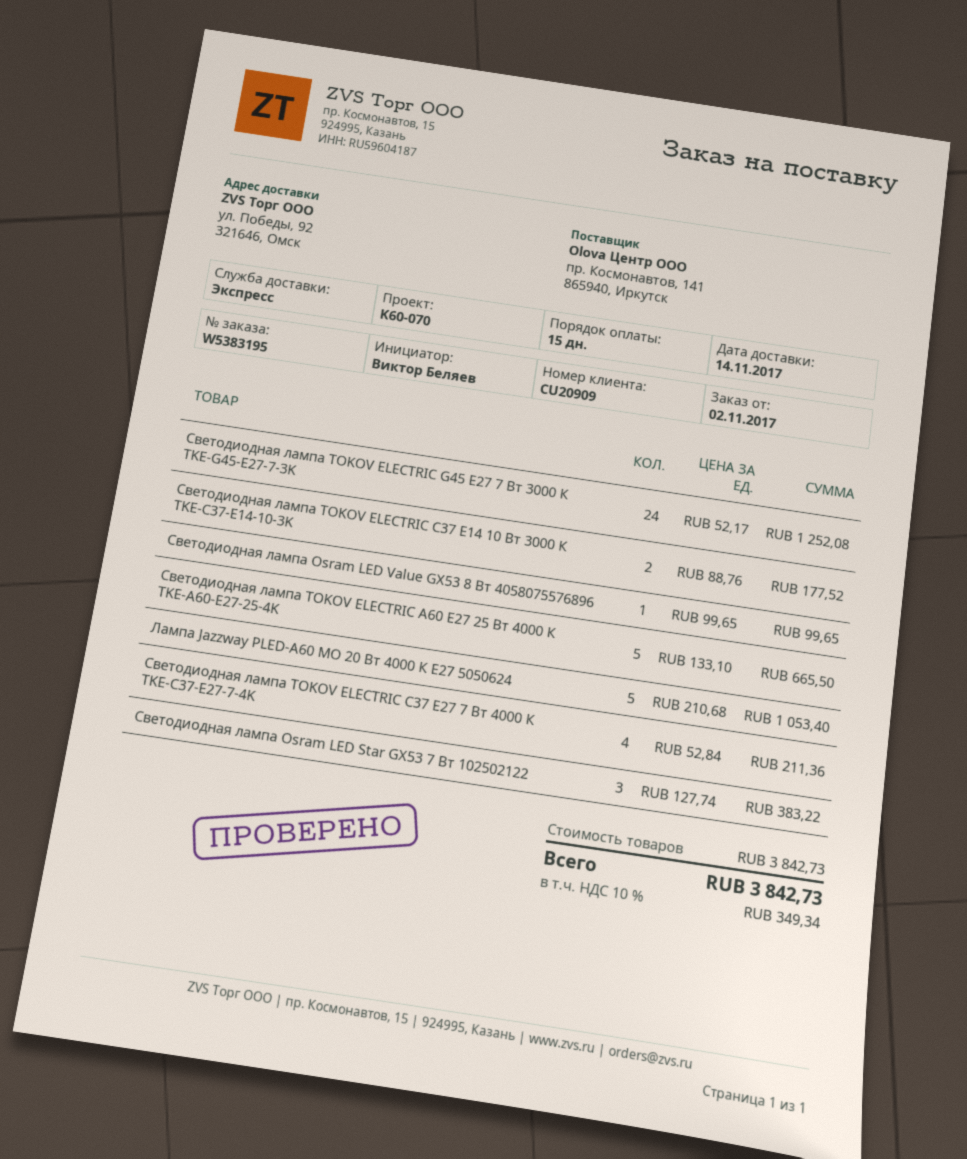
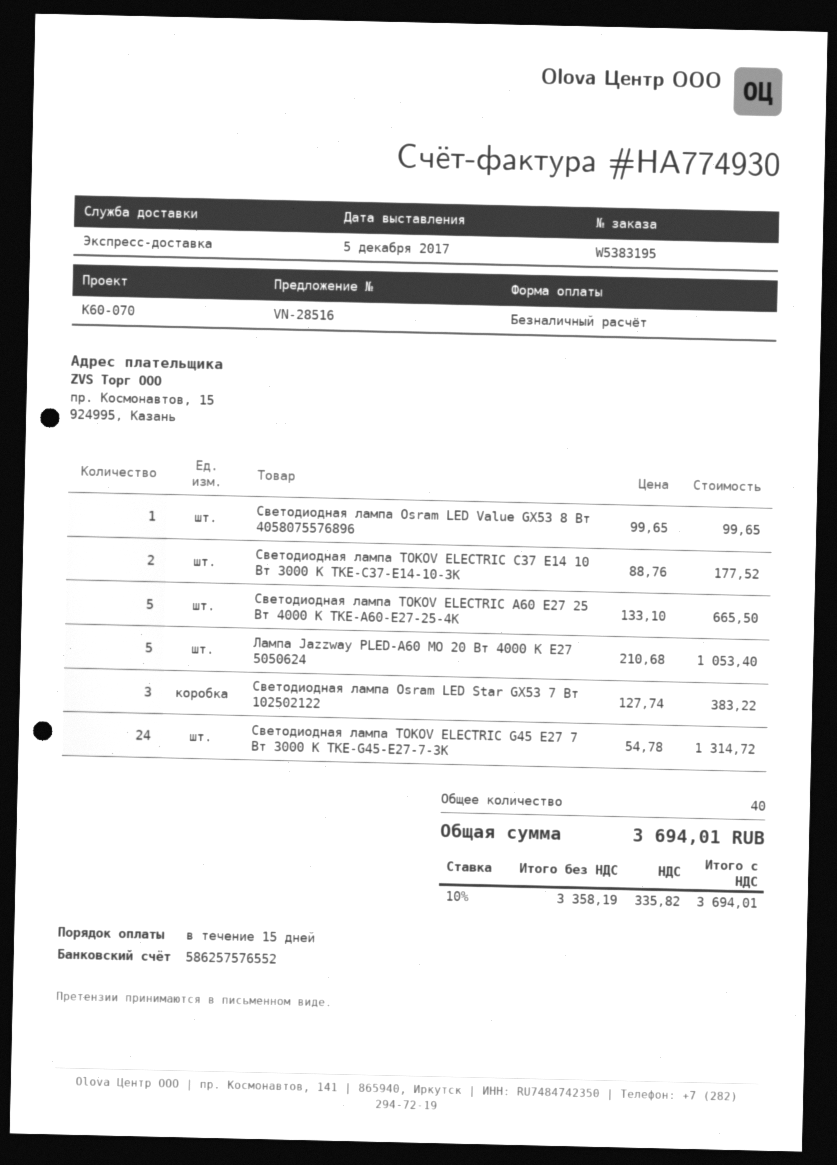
Светодиодная лампа TOKOV ELECTRIC G45 E27 7 Вт 3000 К TKE-G45-E27-7-3K: 24 x 52.17 = 1252.08 -> 24 x 54.78 = 1314.72
Светодиодная лампа TOKOV ELECTRIC C37 E27 7 Вт 4000 К TKE-C37-E27-7-4K: 4 x 52.84 = 211.36 -> none
tax: 10% = 349.34 -> 10% = 335.82
total: 3842.73 -> 3694.01

